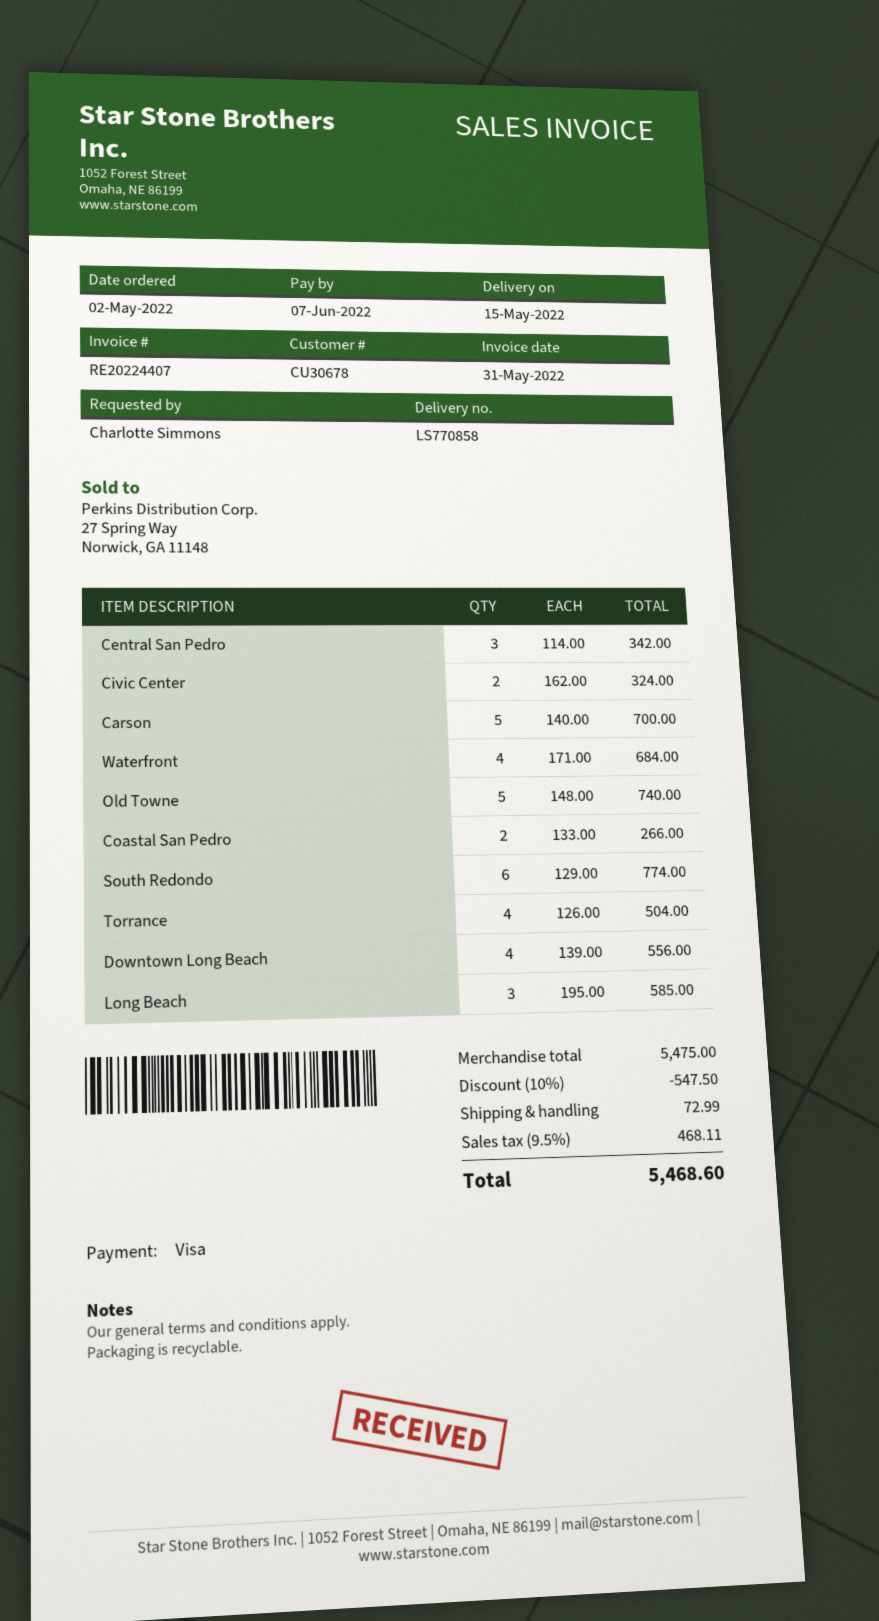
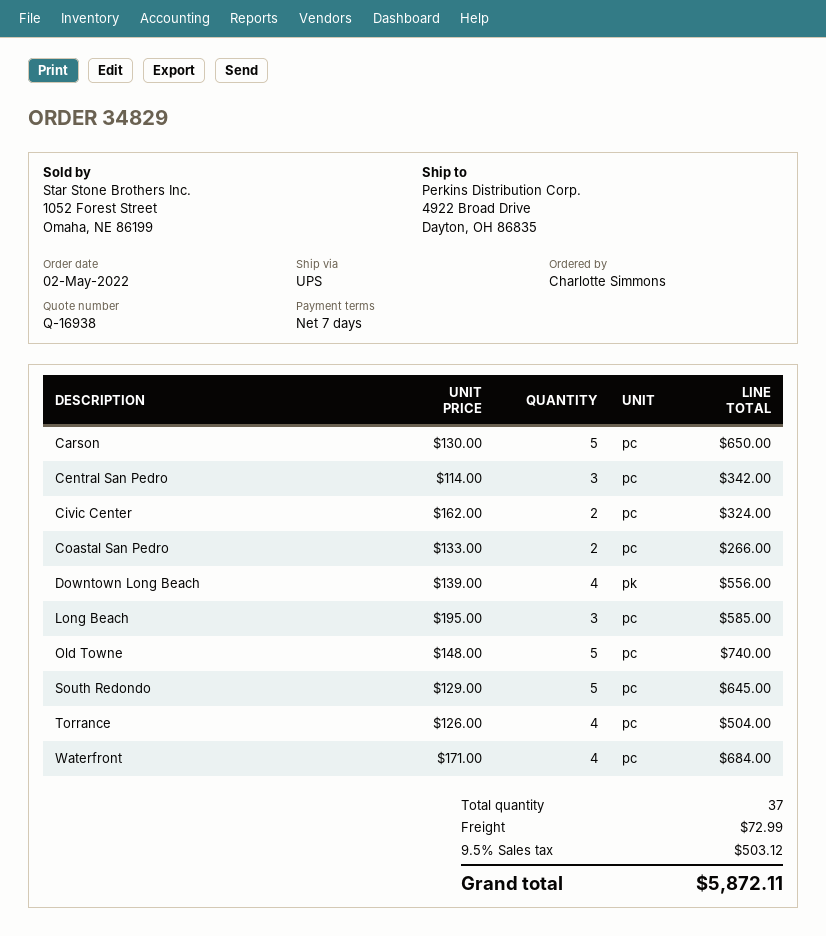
Carson: 5 x 140.00 = 700.00 -> 5 x 130.00 = 650.00
South Redondo: 6 x 129.00 = 774.00 -> 5 x 129.00 = 645.00
discount: 10% = 547.50 -> none
tax: 9.5% = 468.11 -> 9.5% = 503.12
total: 5468.60 -> 5872.11

